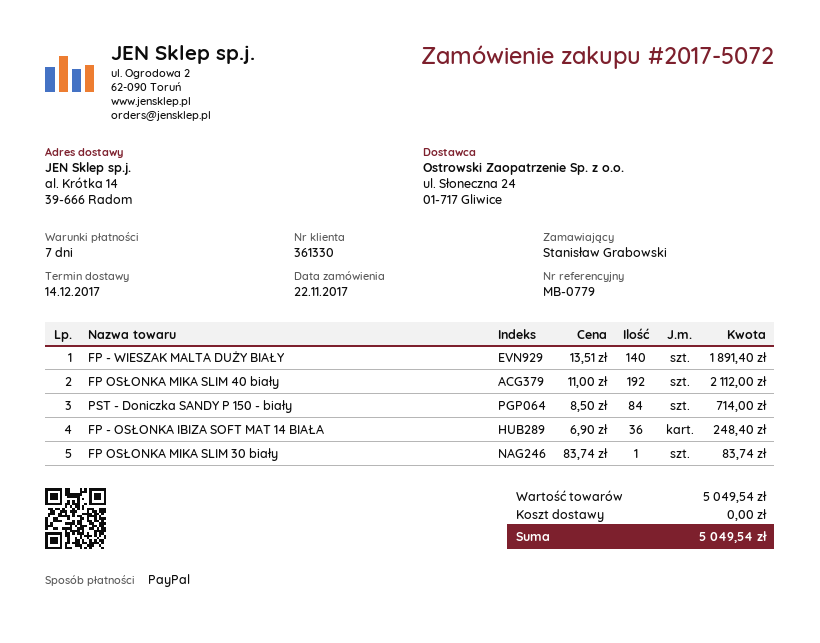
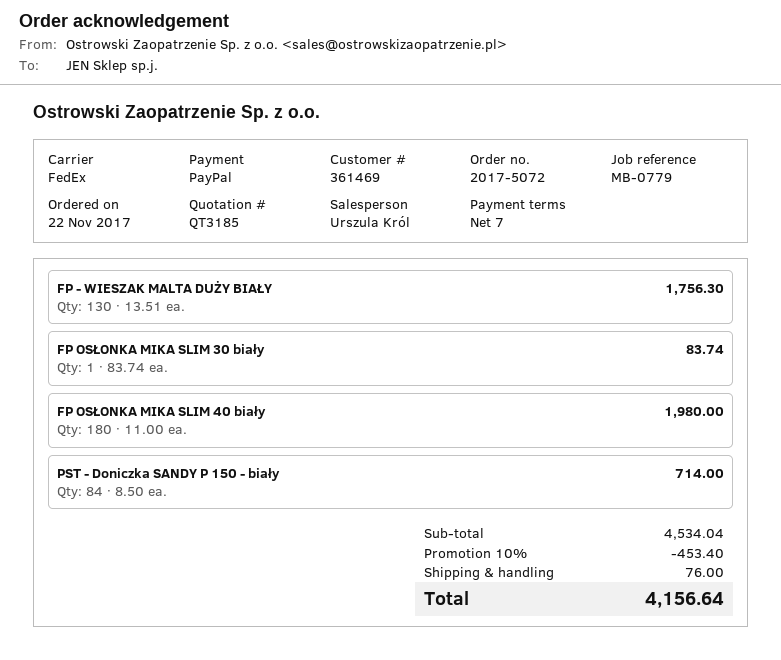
customer number: 361330 -> 361469
FP - WIESZAK MALTA DUŻY BIAŁY: 140 x 13.51 = 1891.40 -> 130 x 13.51 = 1756.30
FP OSŁONKA MIKA SLIM 40 biały: 192 x 11.00 = 2112.00 -> 180 x 11.00 = 1980.00
FP - OSŁONKA IBIZA SOFT MAT 14 BIAŁA: 36 x 6.90 = 248.40 -> none
subtotal: 5049.54 -> 4534.04
discount: none -> 10% = 453.40
shipping: 0.00 -> 76.00
total: 5049.54 -> 4156.64

